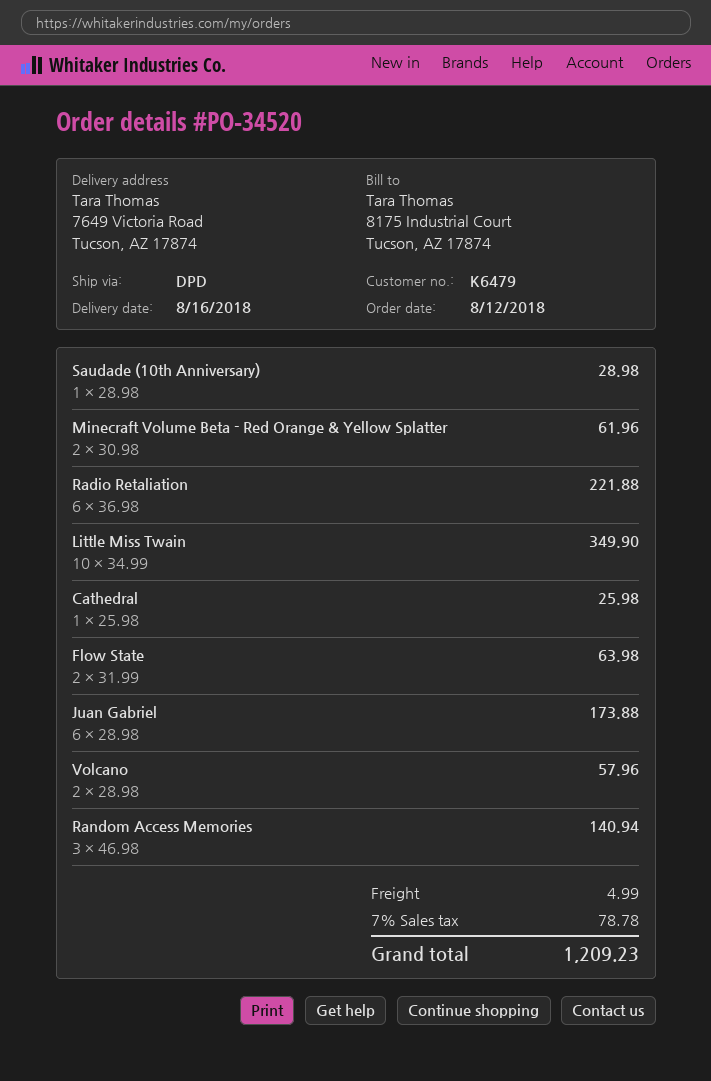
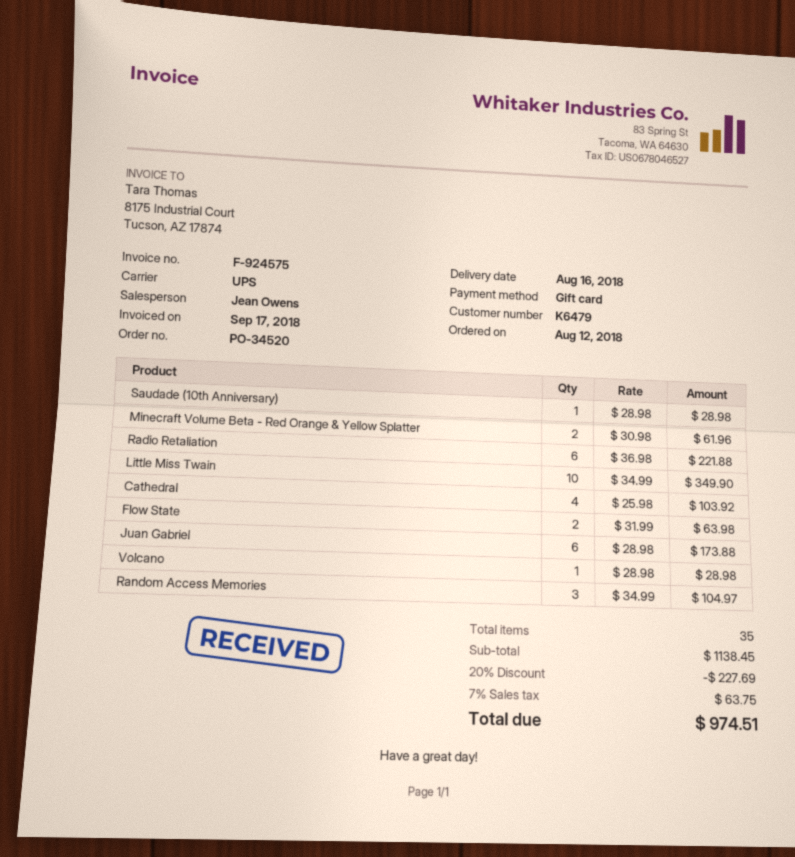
shipping method: DPD -> UPS
Cathedral: 1 x 25.98 = 25.98 -> 4 x 25.98 = 103.92
Volcano: 2 x 28.98 = 57.96 -> 1 x 28.98 = 28.98
Random Access Memories: 3 x 46.98 = 140.94 -> 3 x 34.99 = 104.97
discount: none -> 20% = 227.69
shipping: 4.99 -> none
tax: 7% = 78.78 -> 7% = 63.75
total: 1209.23 -> 974.51

